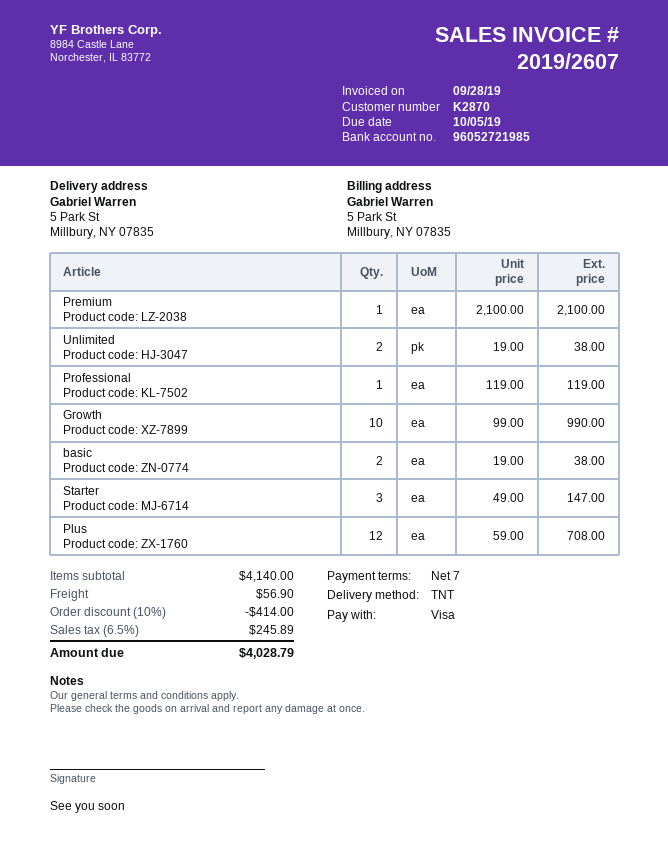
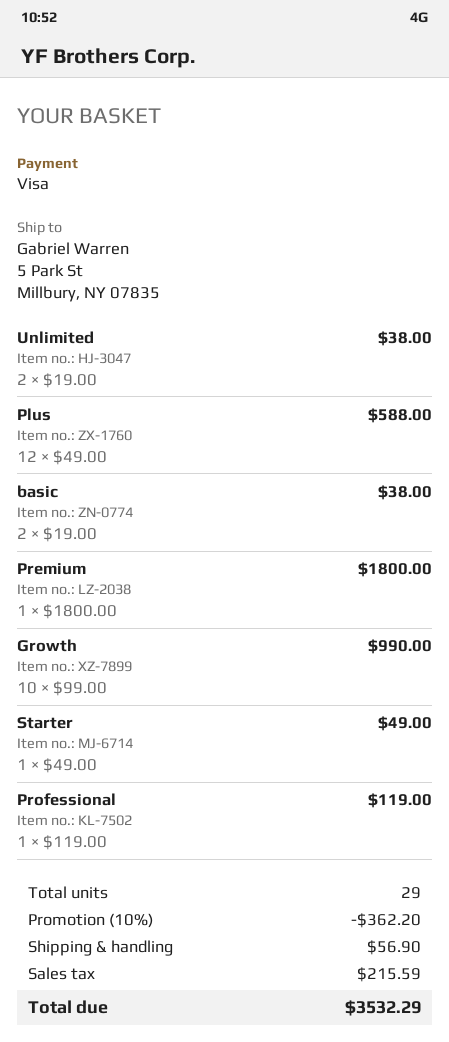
Premium: 1 x 2100.00 = 2100.00 -> 1 x 1800.00 = 1800.00
Starter: 3 x 49.00 = 147.00 -> 1 x 49.00 = 49.00
Plus: 12 x 59.00 = 708.00 -> 12 x 49.00 = 588.00
discount: 10% = 414.00 -> 10% = 362.20
tax: 245.89 -> 215.59
total: 4028.79 -> 3532.29

